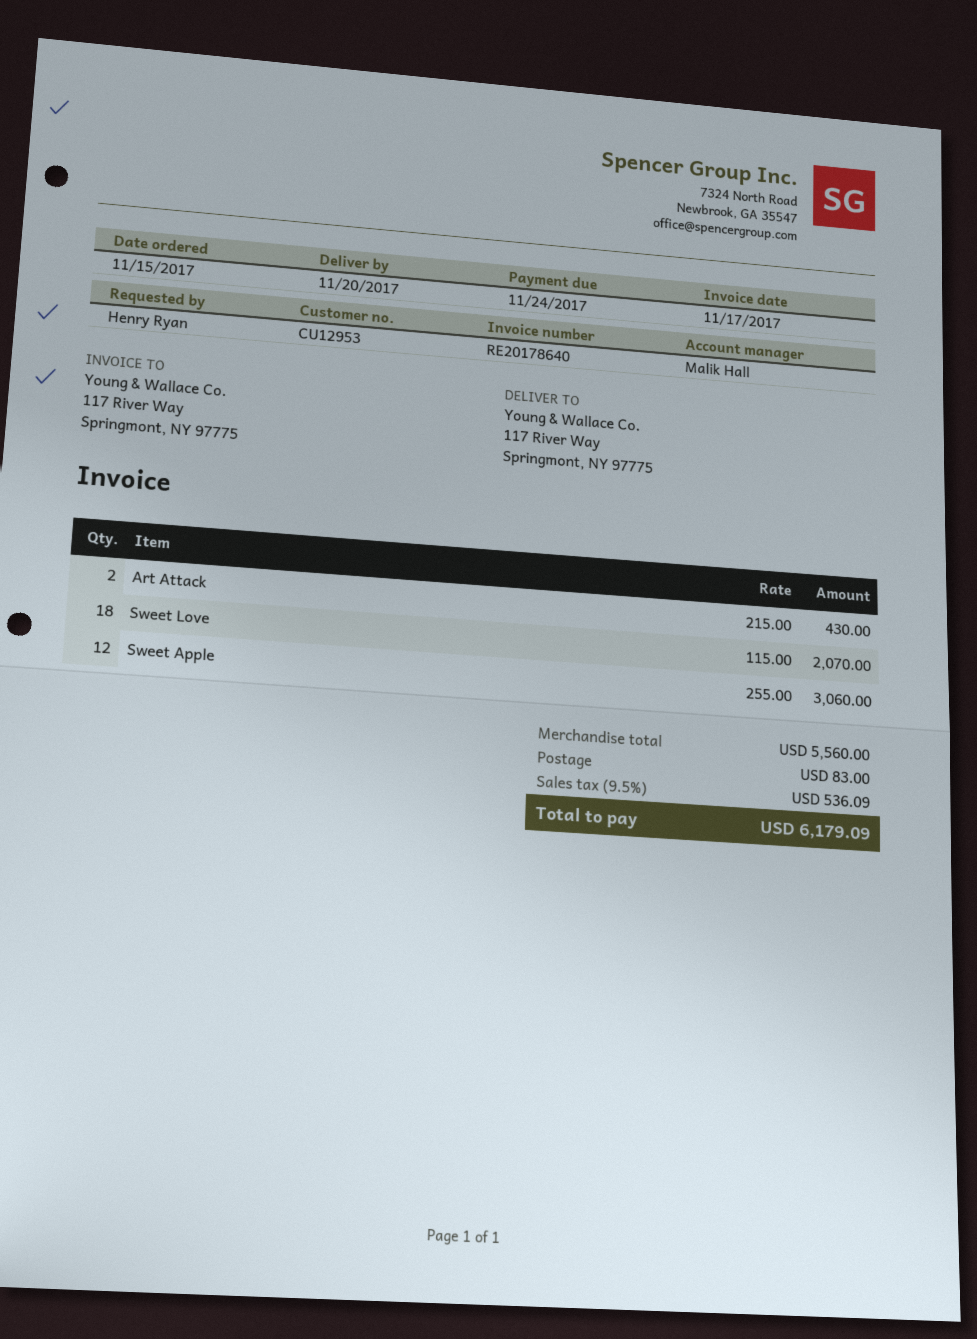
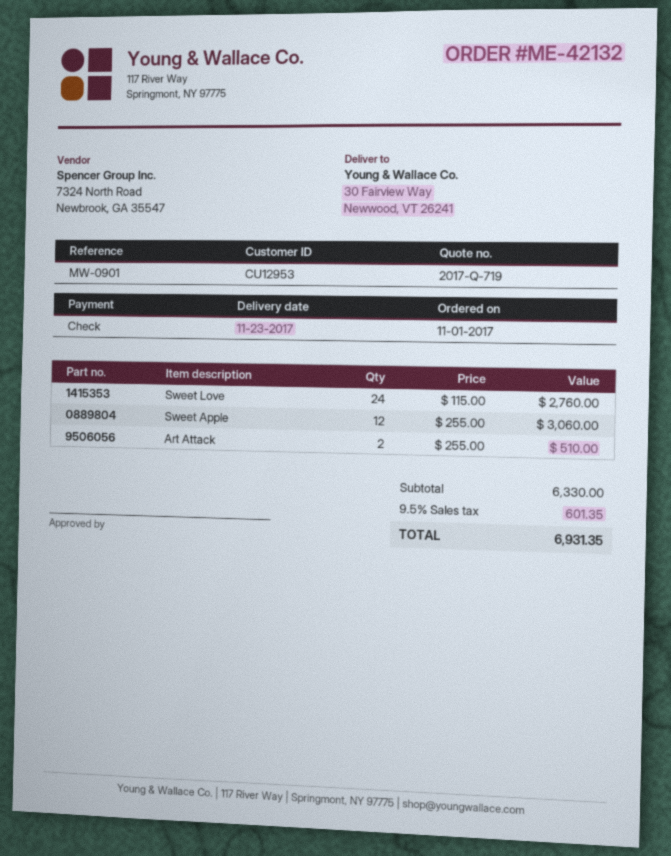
order date: 2017-11-15 -> 2017-11-01
delivery date: 2017-11-20 -> 2017-11-23
ship to: 117 River Way, Springmont, NY 97775 -> 30 Fairview Way, Newwood, VT 26241
Art Attack: 2 x 215.00 = 430.00 -> 2 x 255.00 = 510.00
Sweet Love: 18 x 115.00 = 2070.00 -> 24 x 115.00 = 2760.00
subtotal: 5560.00 -> 6330.00
shipping: 83.00 -> none
tax: 9.5% = 536.09 -> 9.5% = 601.35
total: 6179.09 -> 6931.35

